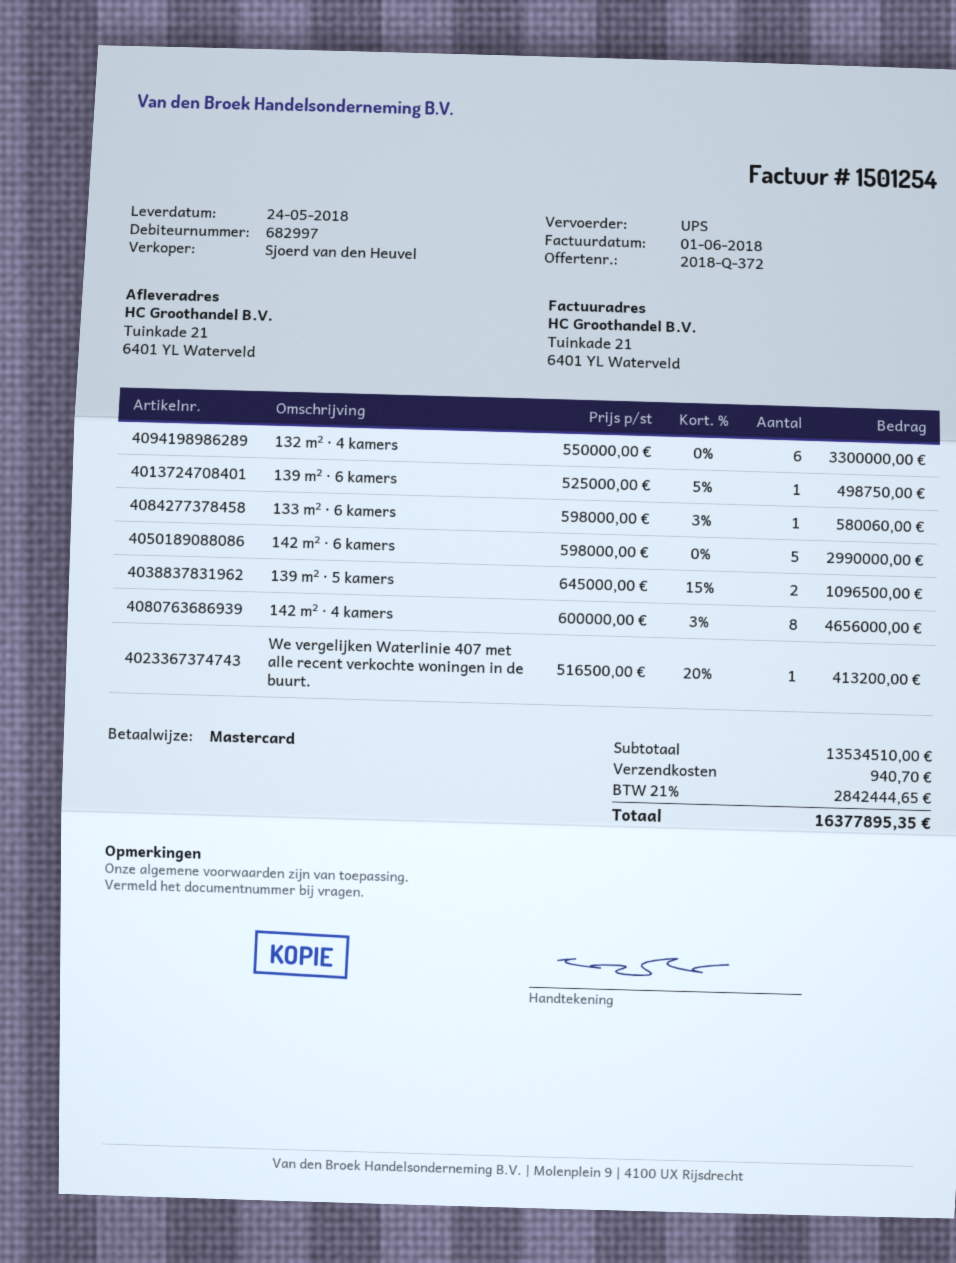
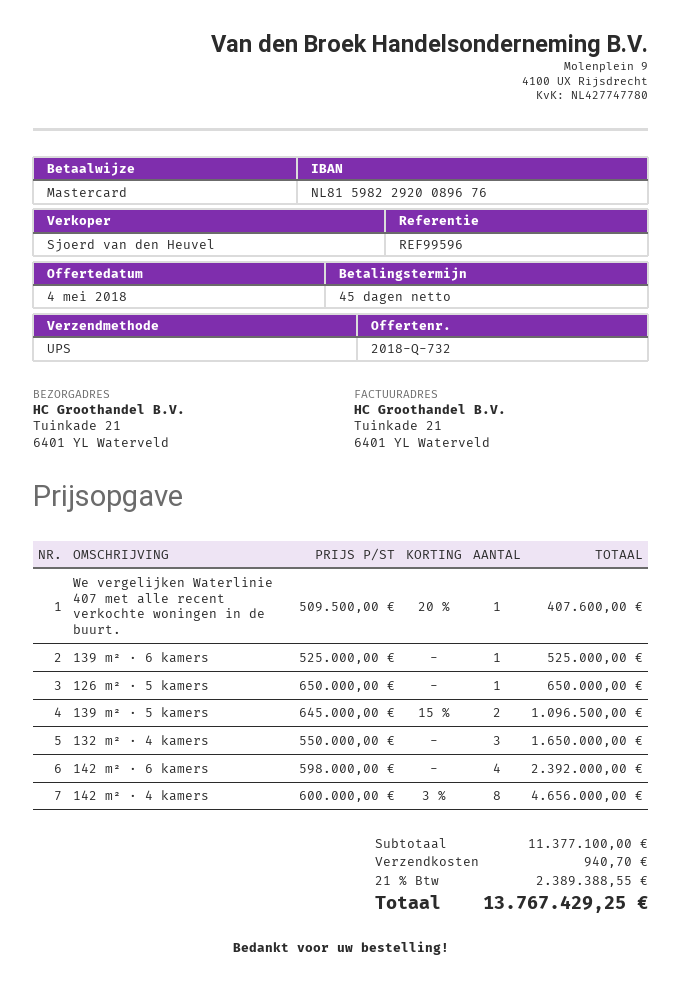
quote number: 2018-Q-372 -> 2018-Q-732
132 m² · 4 kamers: 6 x 550000.00 = 3300000.00 -> 3 x 550000.00 = 1650000.00
139 m² · 6 kamers: 1 x 525000.00 - 5% = 498750.00 -> 1 x 525000.00 = 525000.00
133 m² · 6 kamers: 1 x 598000.00 - 3% = 580060.00 -> none
142 m² · 6 kamers: 5 x 598000.00 = 2990000.00 -> 4 x 598000.00 = 2392000.00
We vergelijken Waterlinie 407 met alle recent verkochte woningen in de buurt.: 1 x 516500.00 - 20% = 413200.00 -> 1 x 509500.00 - 20% = 407600.00
126 m² · 5 kamers: none -> 1 x 650000.00 = 650000.00
subtotal: 13534510.00 -> 11377100.00
tax: 21% = 2842444.65 -> 21% = 2389388.55
total: 16377895.35 -> 13767429.25

